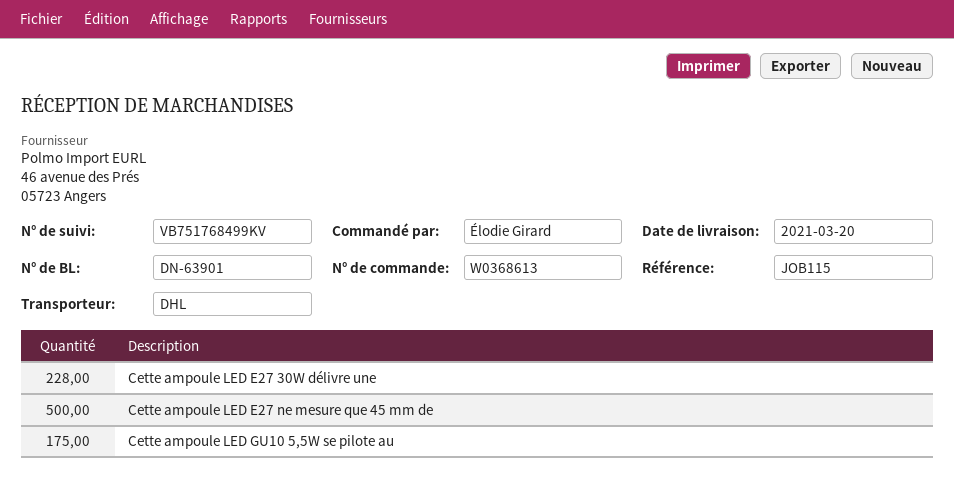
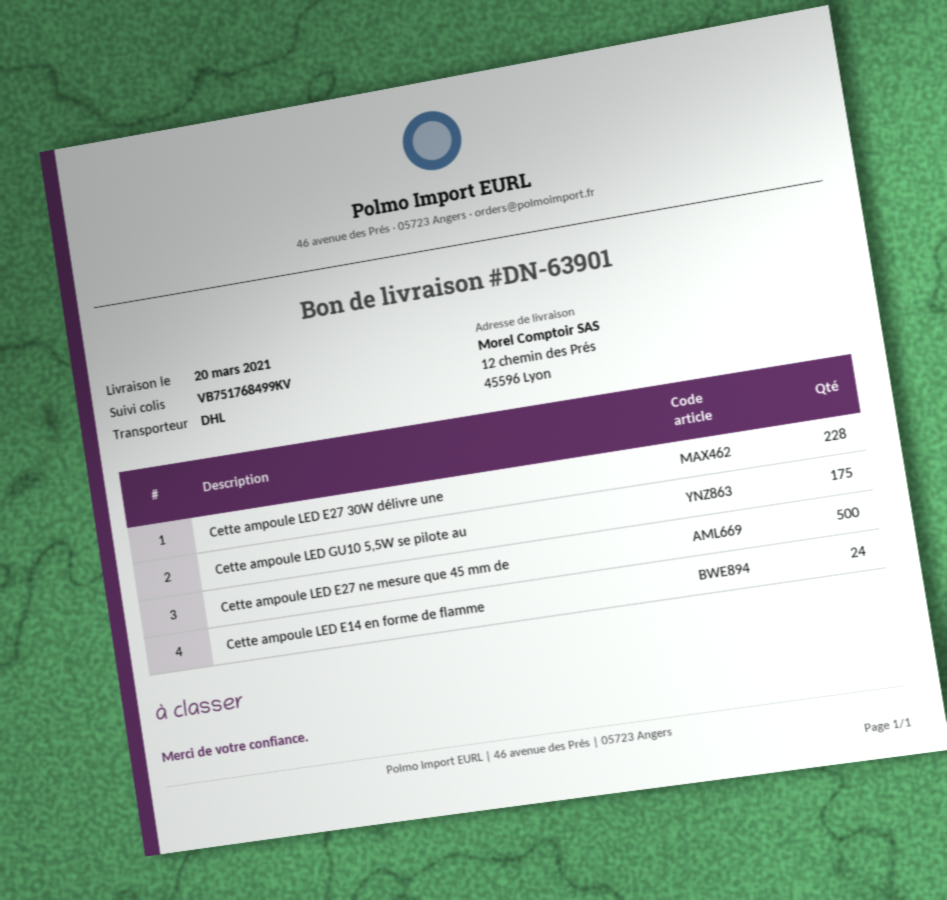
Cette ampoule LED E14 en forme de flamme: none -> 24

